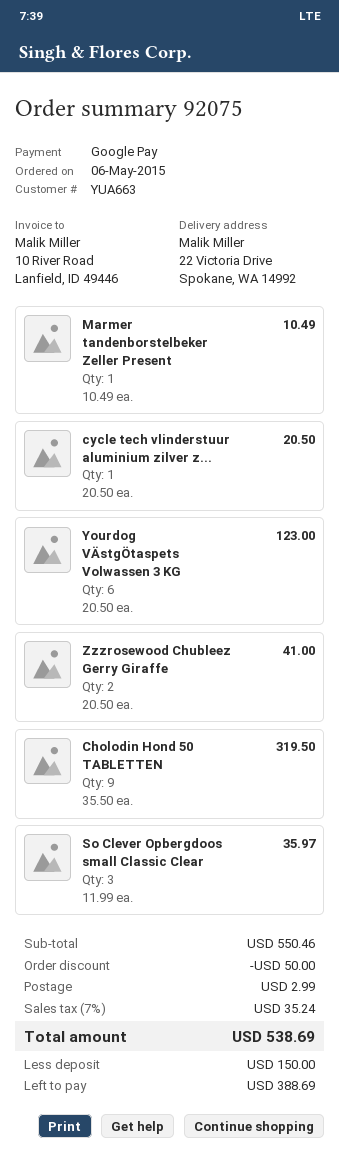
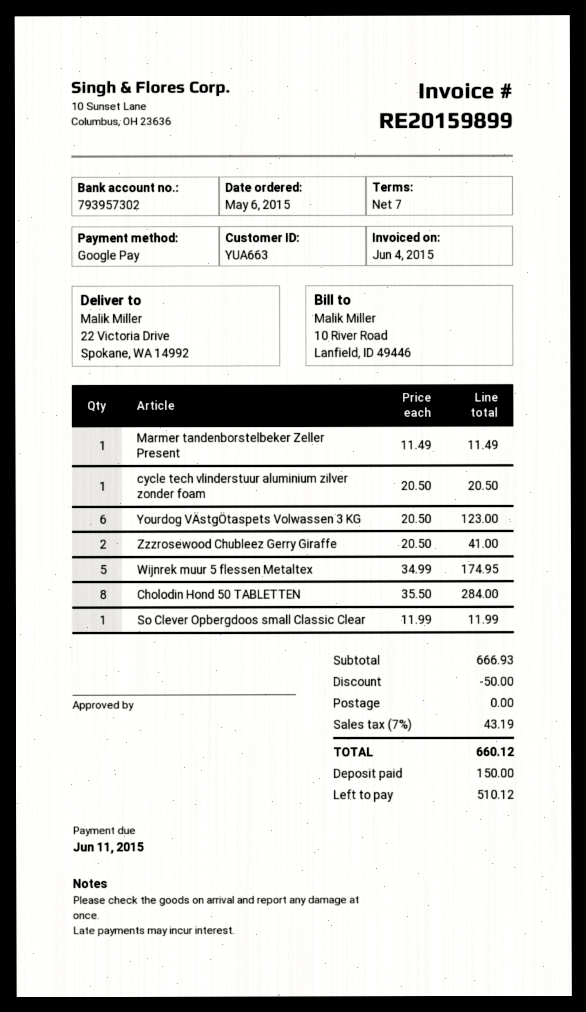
Marmer tandenborstelbeker Zeller Present: 1 x 10.49 = 10.49 -> 1 x 11.49 = 11.49
Cholodin Hond 50 TABLETTEN: 9 x 35.50 = 319.50 -> 8 x 35.50 = 284.00
So Clever Opbergdoos small Classic Clear: 3 x 11.99 = 35.97 -> 1 x 11.99 = 11.99
Wijnrek muur 5 flessen Metaltex: none -> 5 x 34.99 = 174.95
subtotal: 550.46 -> 666.93
shipping: 2.99 -> 0.00
tax: 7% = 35.24 -> 7% = 43.19
total: 538.69 -> 660.12
balance: 388.69 -> 510.12

